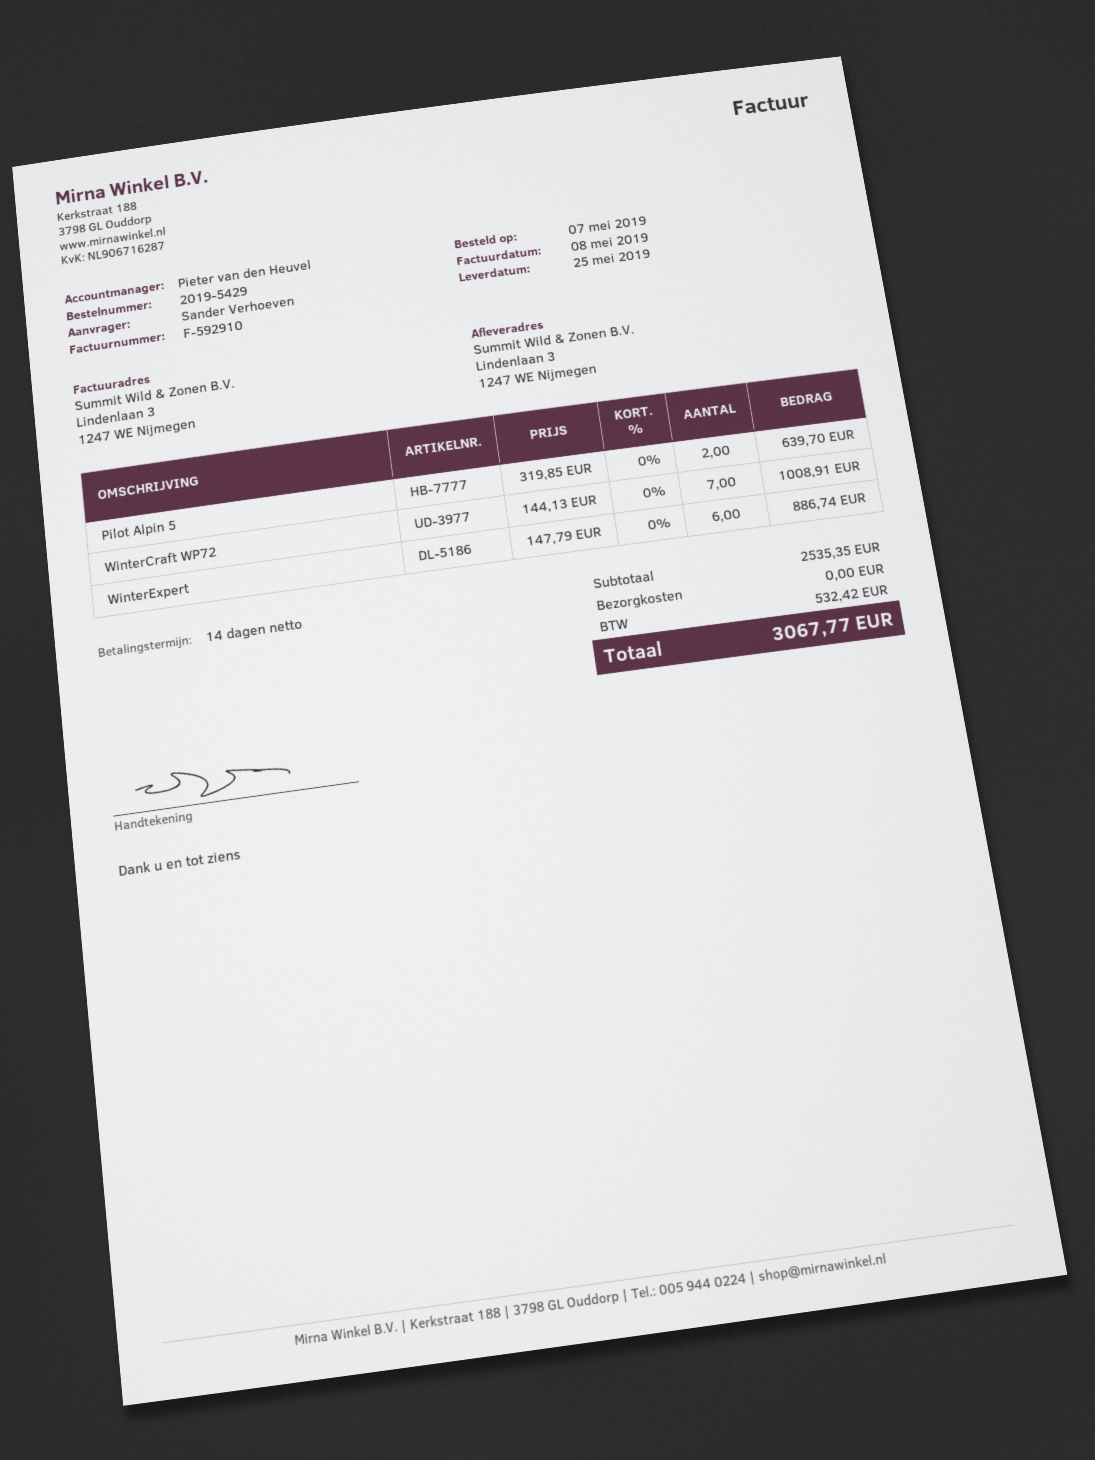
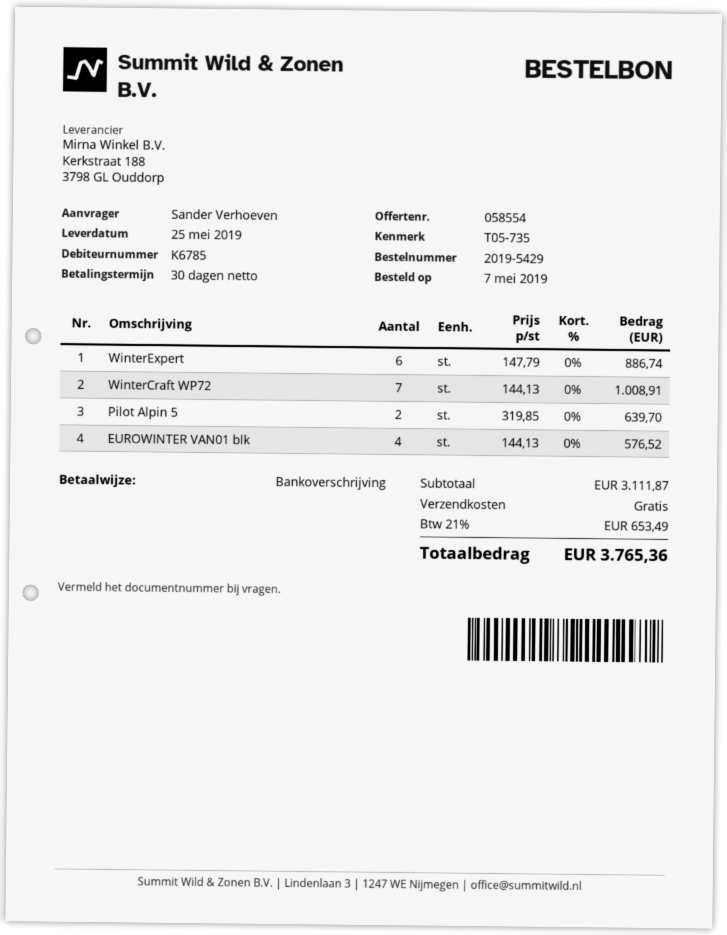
payment terms: 14 days -> 30 days
EUROWINTER VAN01 blk: none -> 4 x 144.13 = 576.52
subtotal: 2535.35 -> 3111.87
tax: 532.42 -> 653.49
total: 3067.77 -> 3765.36

